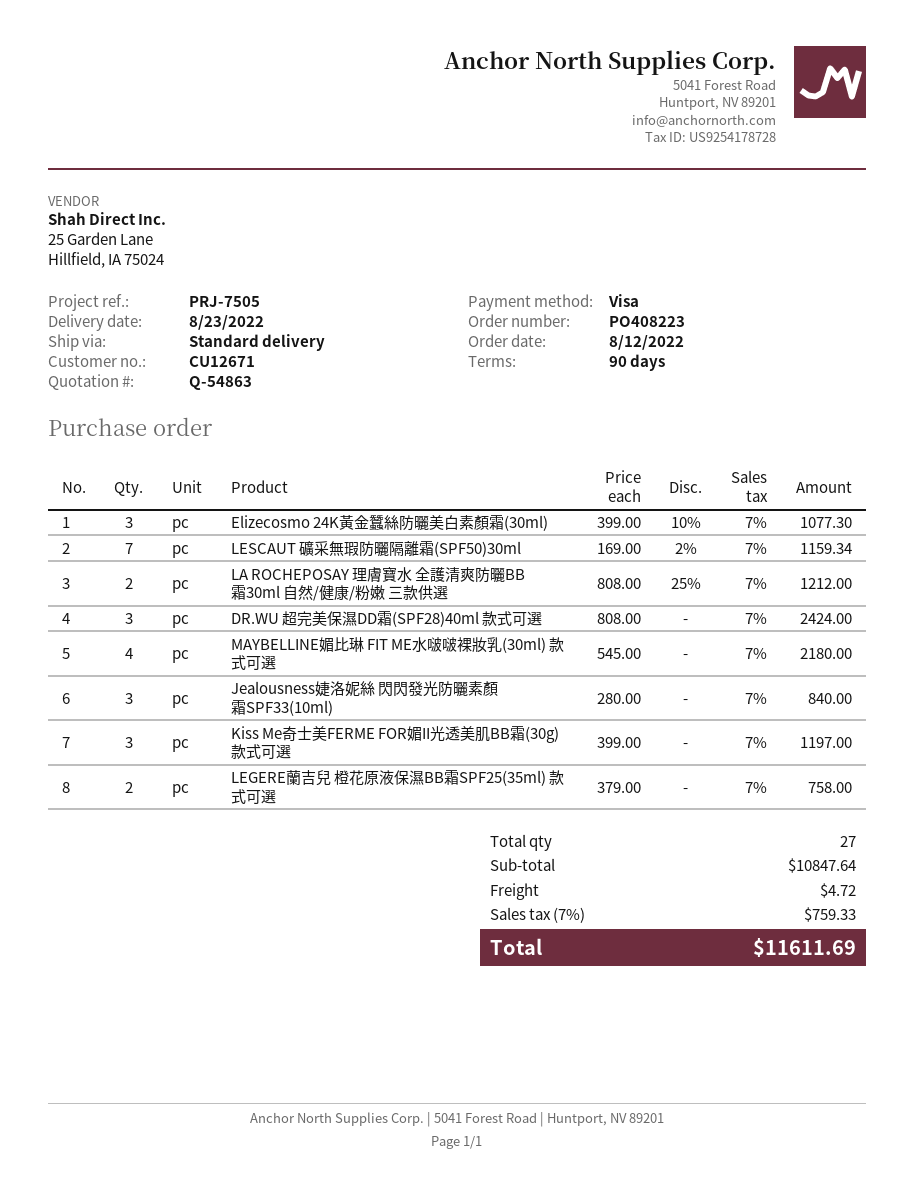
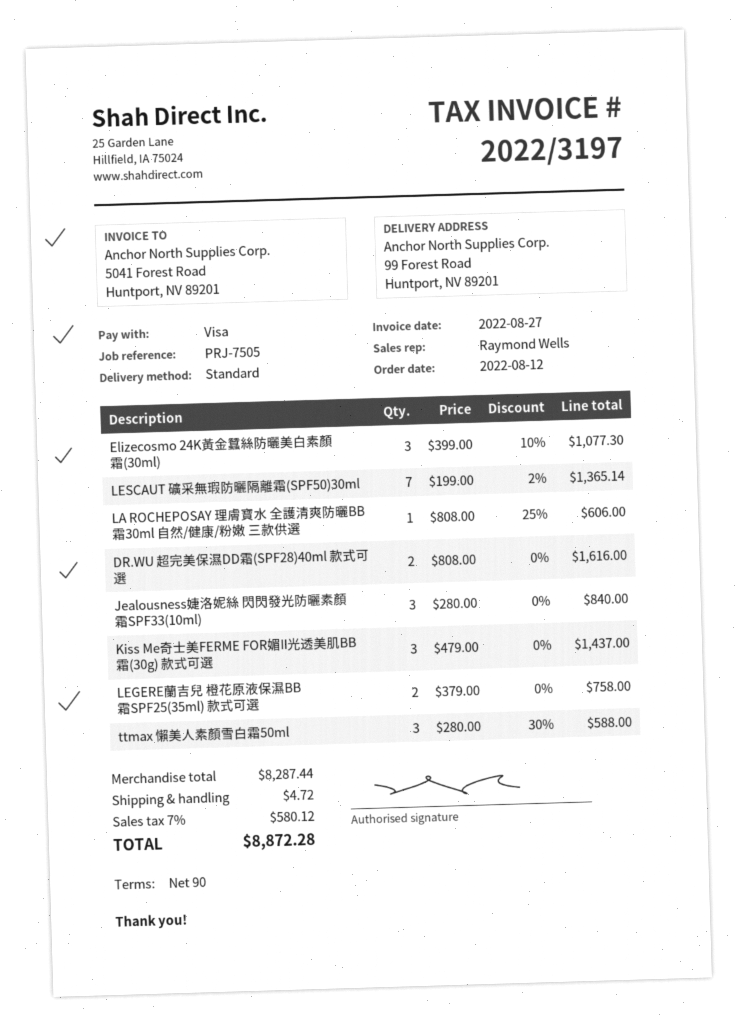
LESCAUT 礦采無瑕防曬隔離霜(SPF50)30ml: 7 x 169.00 - 2% = 1159.34 -> 7 x 199.00 - 2% = 1365.14
LA ROCHEPOSAY 理膚寶水 全護清爽防曬BB霜30ml 自然/健康/粉嫩 三款供選: 2 x 808.00 - 25% = 1212.00 -> 1 x 808.00 - 25% = 606.00
DR.WU 超完美保濕DD霜(SPF28)40ml 款式可選: 3 x 808.00 = 2424.00 -> 2 x 808.00 = 1616.00
MAYBELLINE媚比琳 FIT ME水啵啵裸妝乳(30ml) 款式可選: 4 x 545.00 = 2180.00 -> none
Kiss Me奇士美FERME FOR媚II光透美肌BB霜(30g) 款式可選: 3 x 399.00 = 1197.00 -> 3 x 479.00 = 1437.00
ttmax 懶美人素顏雪白霜50ml: none -> 3 x 280.00 - 30% = 588.00
subtotal: 10847.64 -> 8287.44
tax: 7% = 759.33 -> 7% = 580.12
total: 11611.69 -> 8872.28

